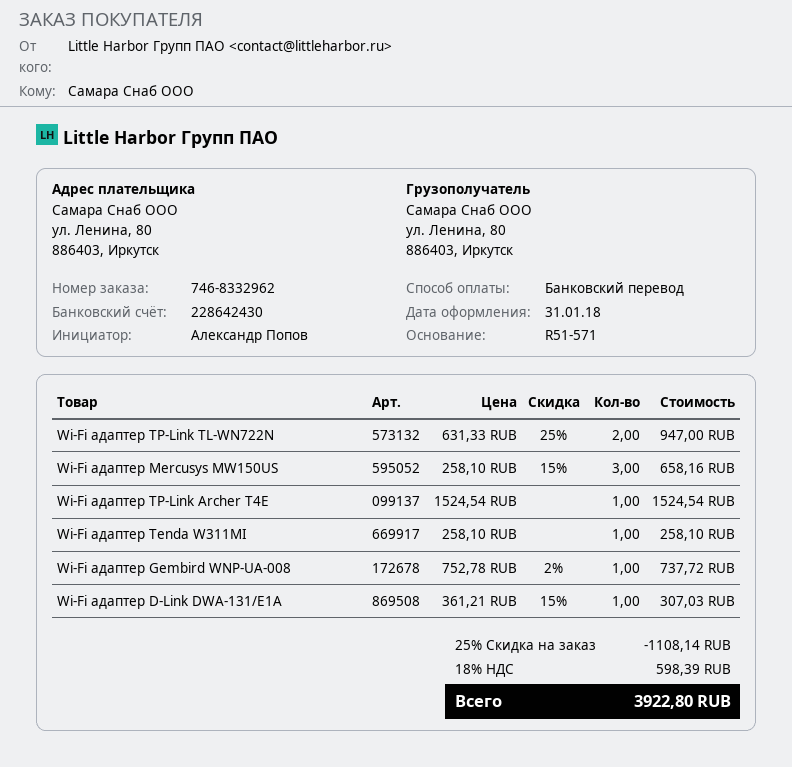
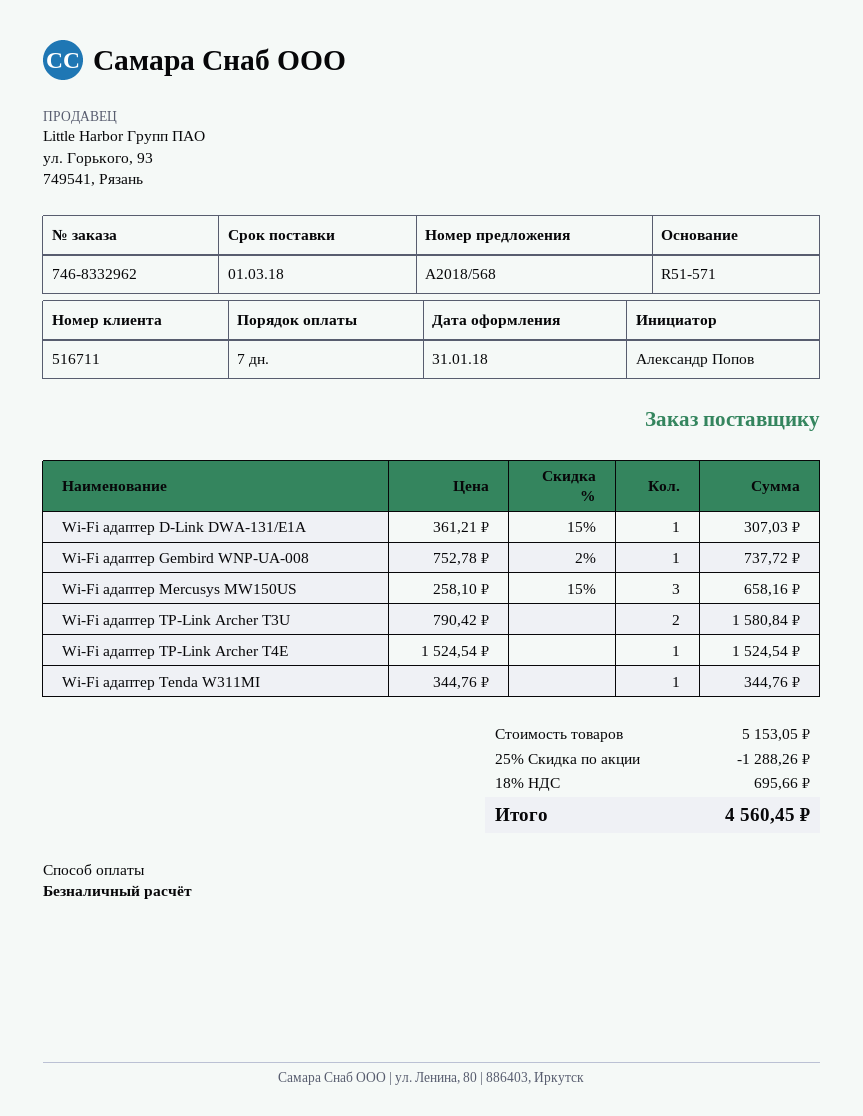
Wi-Fi адаптер TP-Link TL-WN722N: 2 x 631.33 - 25% = 947.00 -> none
Wi-Fi адаптер Tenda W311MI: 1 x 258.10 = 258.10 -> 1 x 344.76 = 344.76
Wi-Fi адаптер TP-Link Archer T3U: none -> 2 x 790.42 = 1580.84
discount: 25% = 1108.14 -> 25% = 1288.26
tax: 18% = 598.39 -> 18% = 695.66
total: 3922.80 -> 4560.45

